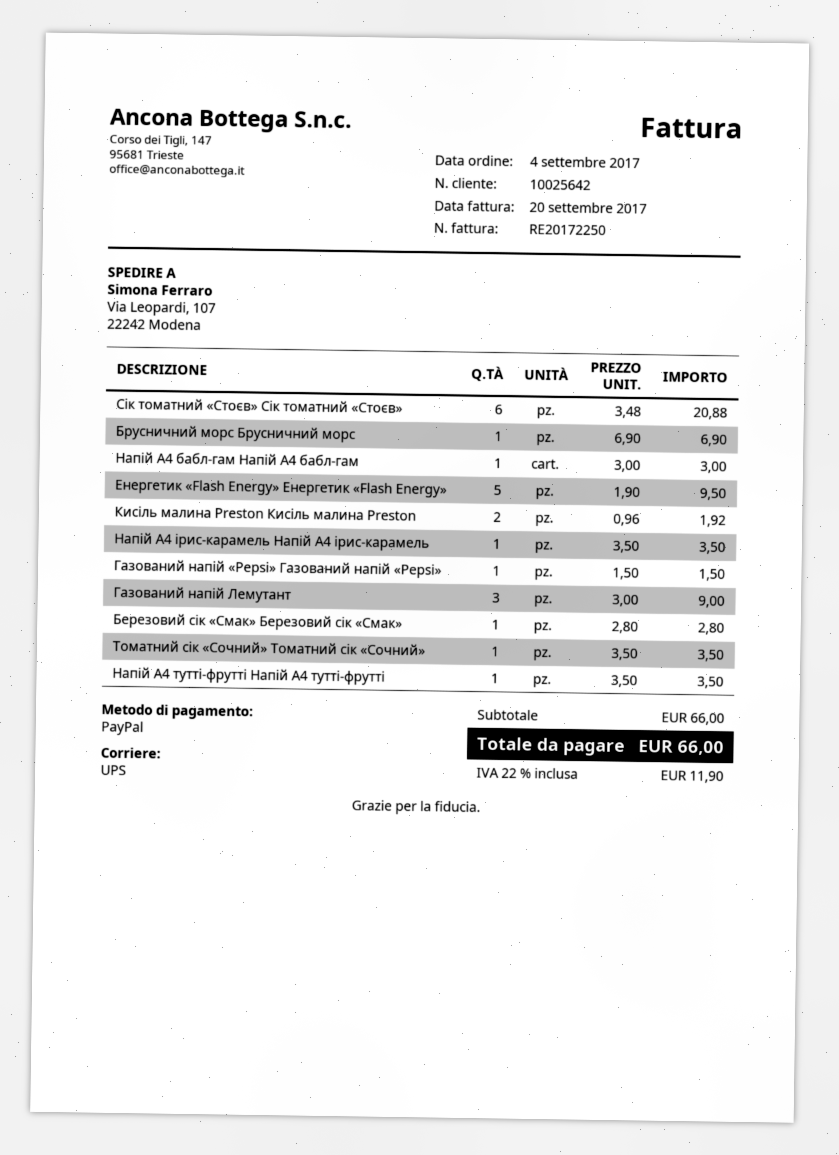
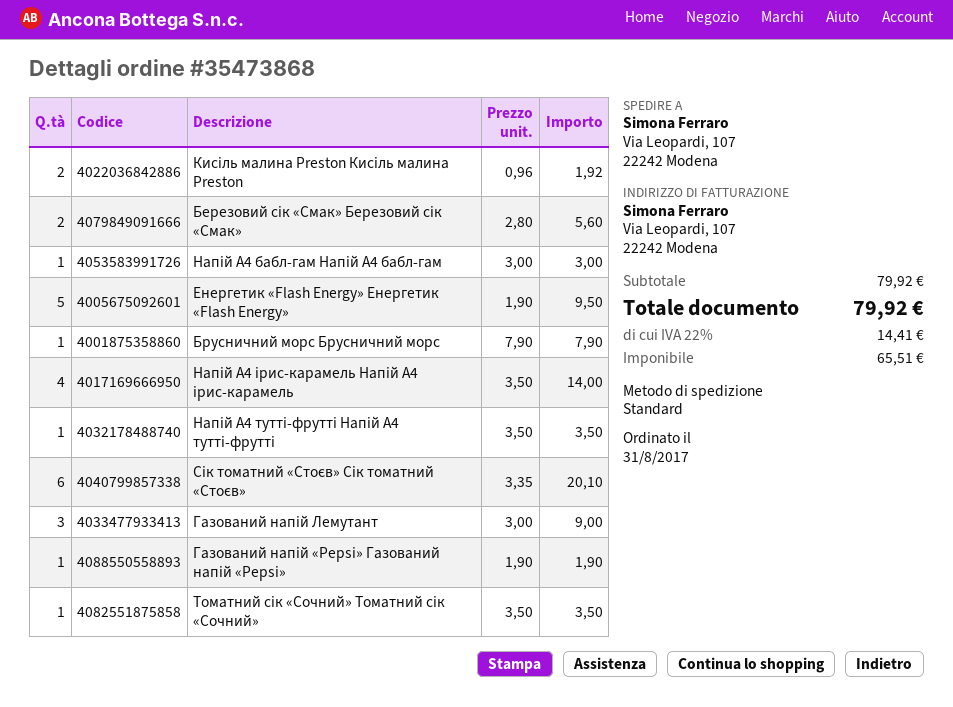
order date: 2017-09-04 -> 2017-08-31
shipping method: UPS -> standard
Сік томатний «Стоєв» Сік томатний «Стоєв»: 6 x 3.48 = 20.88 -> 6 x 3.35 = 20.10
Брусничний морс Брусничний морс: 1 x 6.90 = 6.90 -> 1 x 7.90 = 7.90
Напій А4 ірис-карамель Напій А4 ірис-карамель: 1 x 3.50 = 3.50 -> 4 x 3.50 = 14.00
Газований напій «Pepsi» Газований напій «Pepsi»: 1 x 1.50 = 1.50 -> 1 x 1.90 = 1.90
Березовий сік «Смак» Березовий сік «Смак»: 1 x 2.80 = 2.80 -> 2 x 2.80 = 5.60
subtotal: 66.00 -> 79.92
tax: 22% = 11.90 -> 22% = 14.41
total: 66.00 -> 79.92

